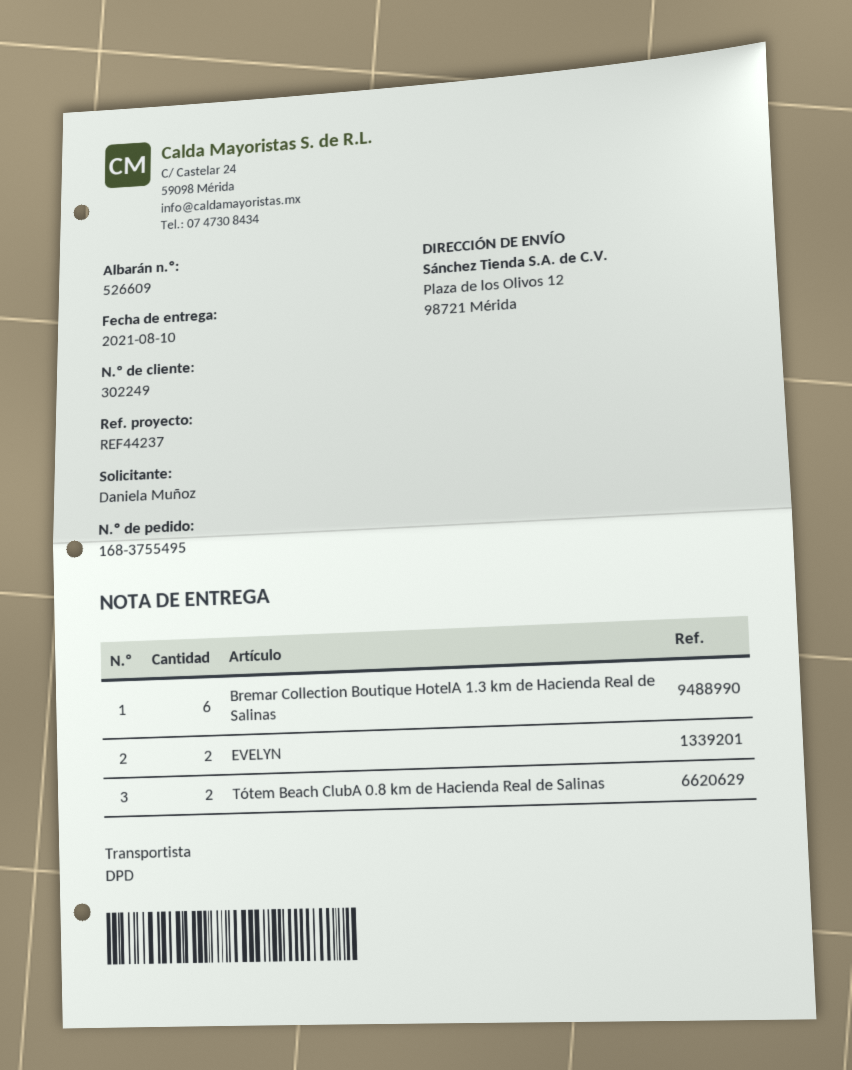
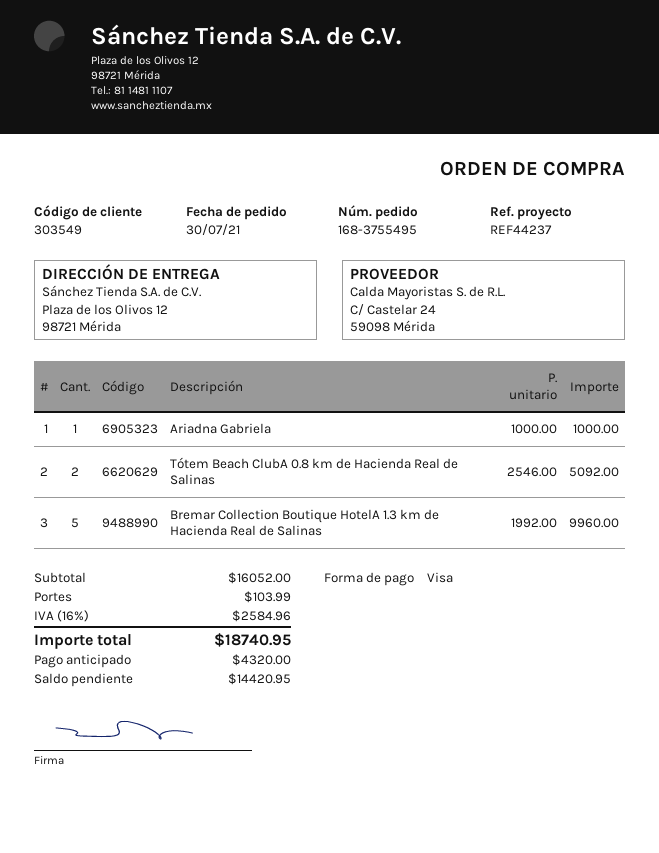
customer number: 302249 -> 303549
Bremar Collection Boutique HotelA 1.3 km de Hacienda Real de Salinas: 6 -> 5
EVELYN: 2 -> none
Ariadna Gabriela: none -> 1

